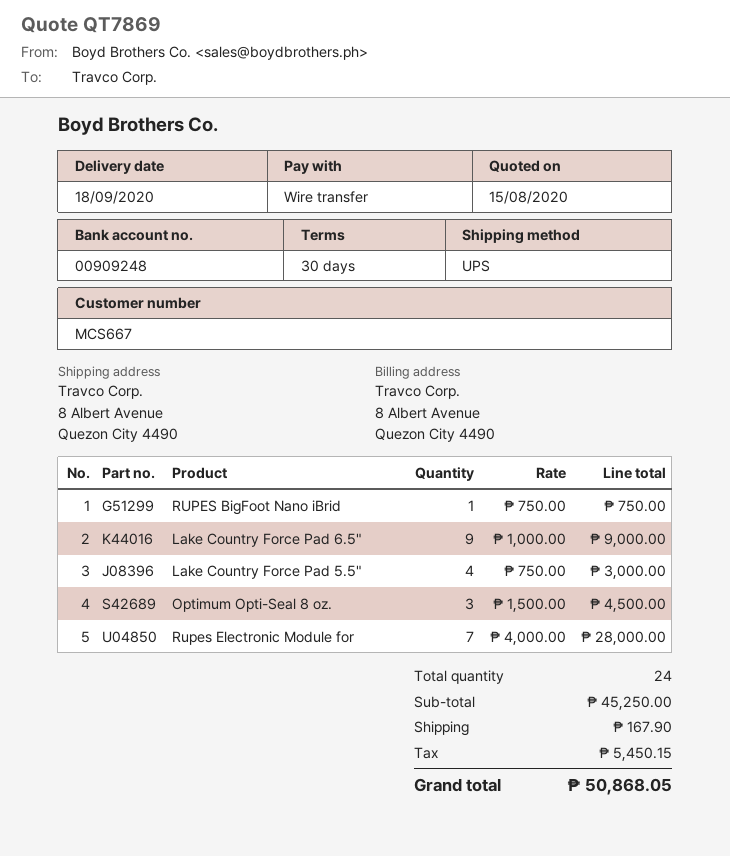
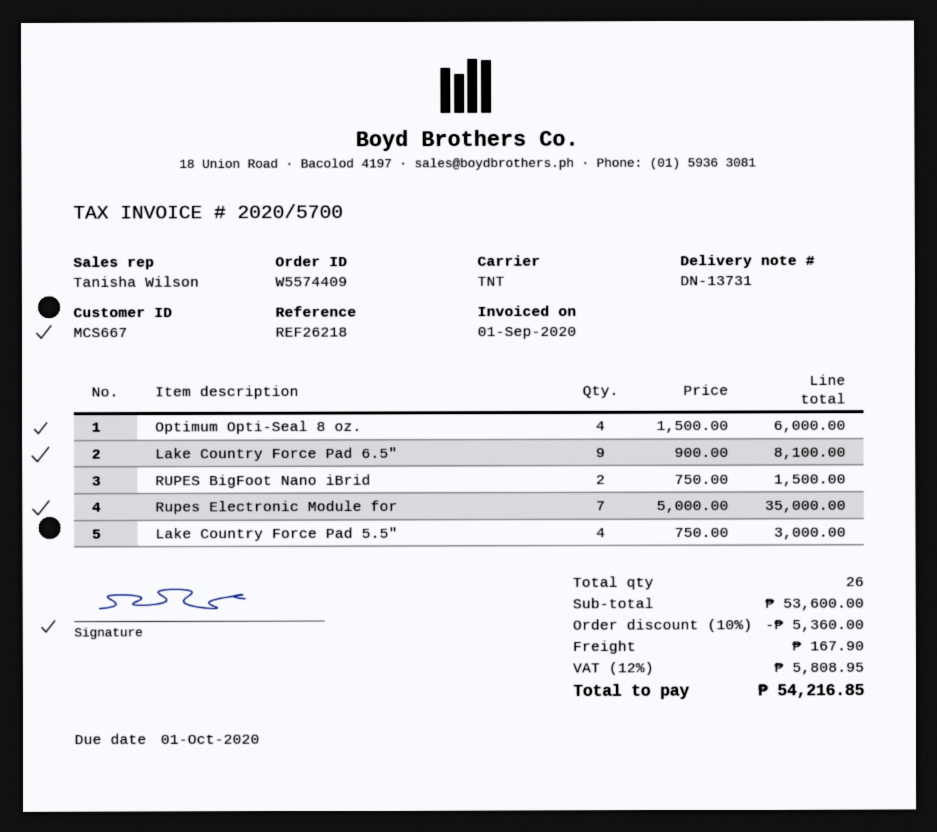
shipping method: UPS -> TNT
RUPES BigFoot Nano iBrid: 1 x 750.00 = 750.00 -> 2 x 750.00 = 1500.00
Lake Country Force Pad 6.5": 9 x 1000.00 = 9000.00 -> 9 x 900.00 = 8100.00
Optimum Opti-Seal 8 oz.: 3 x 1500.00 = 4500.00 -> 4 x 1500.00 = 6000.00
Rupes Electronic Module for: 7 x 4000.00 = 28000.00 -> 7 x 5000.00 = 35000.00
total quantity: 24 -> 26
subtotal: 45250.00 -> 53600.00
discount: none -> 10% = 5360.00
tax: 5450.15 -> 5808.95
total: 50868.05 -> 54216.85

